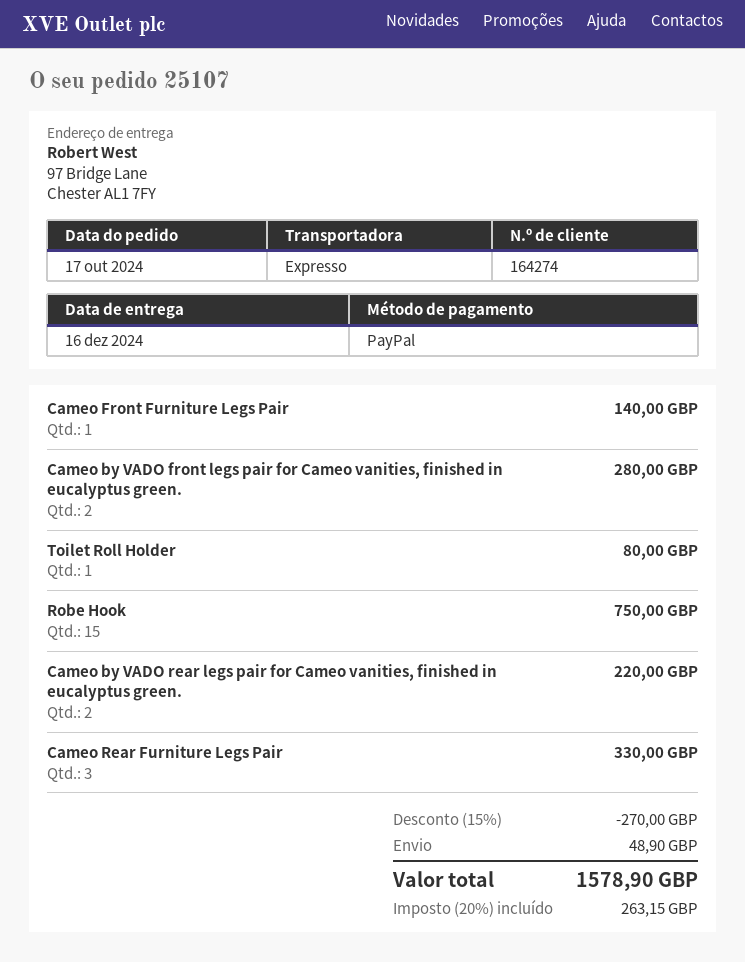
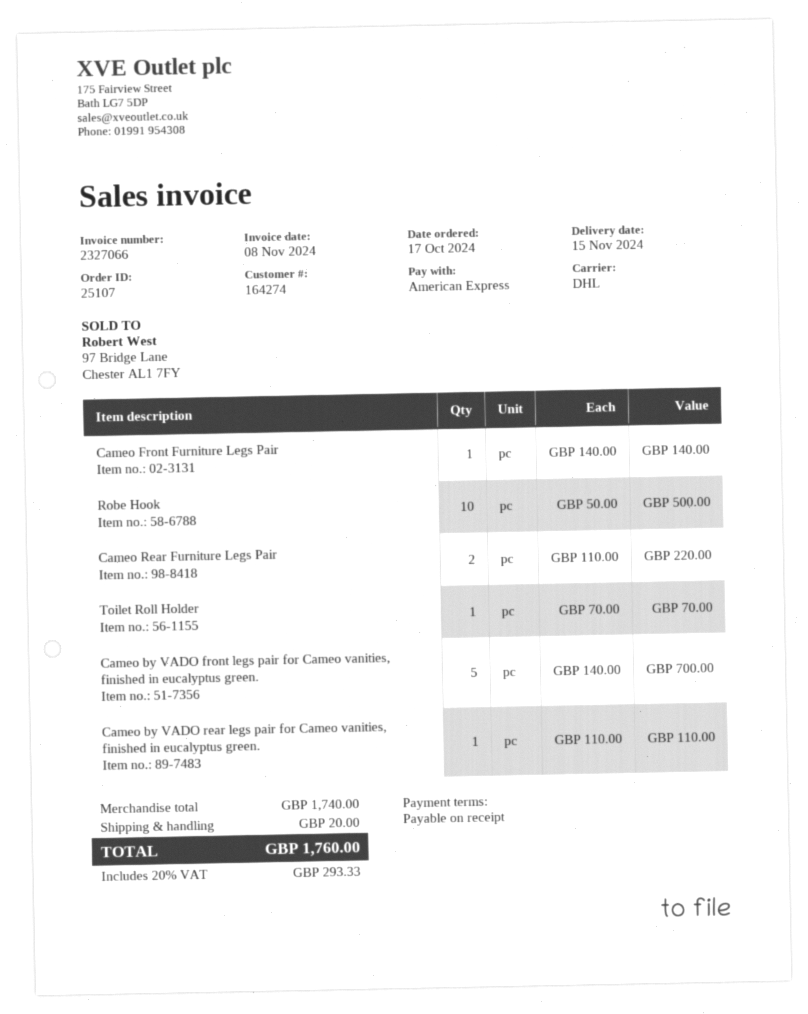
delivery date: 2024-12-16 -> 2024-11-15
payment method: PayPal -> American Express
shipping method: express -> DHL
Cameo by VADO front legs pair for Cameo vanities, finished in eucalyptus green.: 2 for 280.00 -> 5 for 700.00
Toilet Roll Holder: 1 for 80.00 -> 1 for 70.00
Robe Hook: 15 for 750.00 -> 10 for 500.00
Cameo by VADO rear legs pair for Cameo vanities, finished in eucalyptus green.: 2 for 220.00 -> 1 for 110.00
Cameo Rear Furniture Legs Pair: 3 for 330.00 -> 2 for 220.00
discount: 15% = 270.00 -> none
shipping: 48.90 -> 20.00
tax: 20% = 263.15 -> 20% = 293.33
total: 1578.90 -> 1760.00

